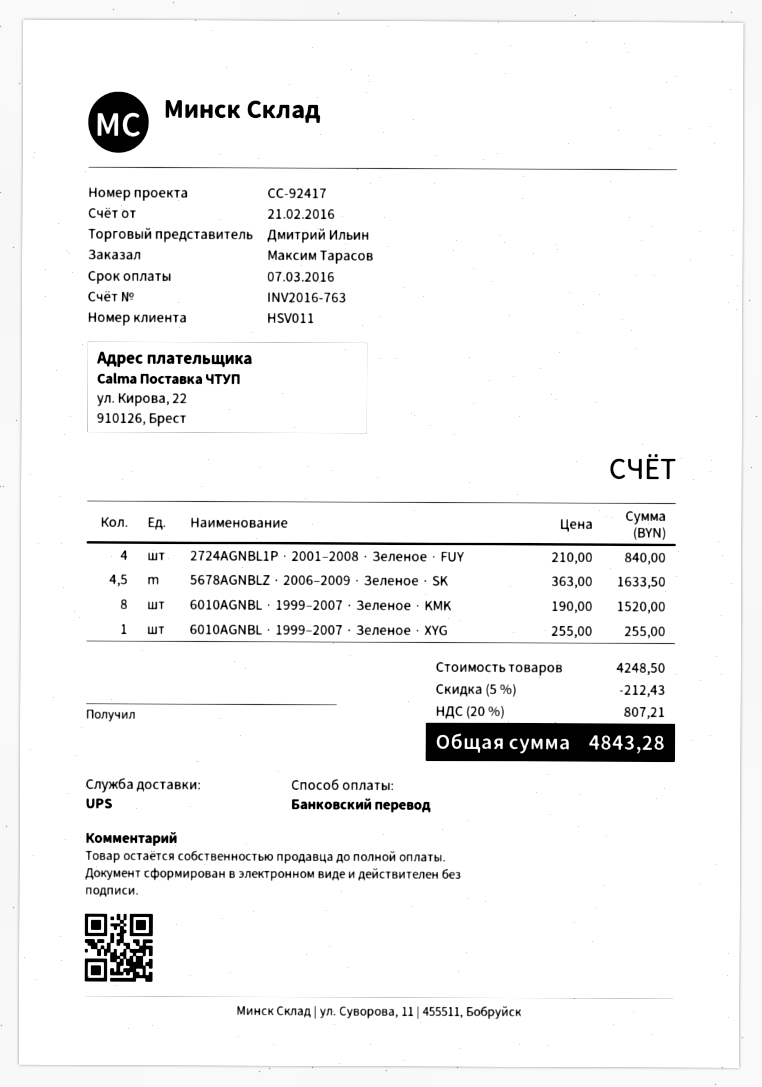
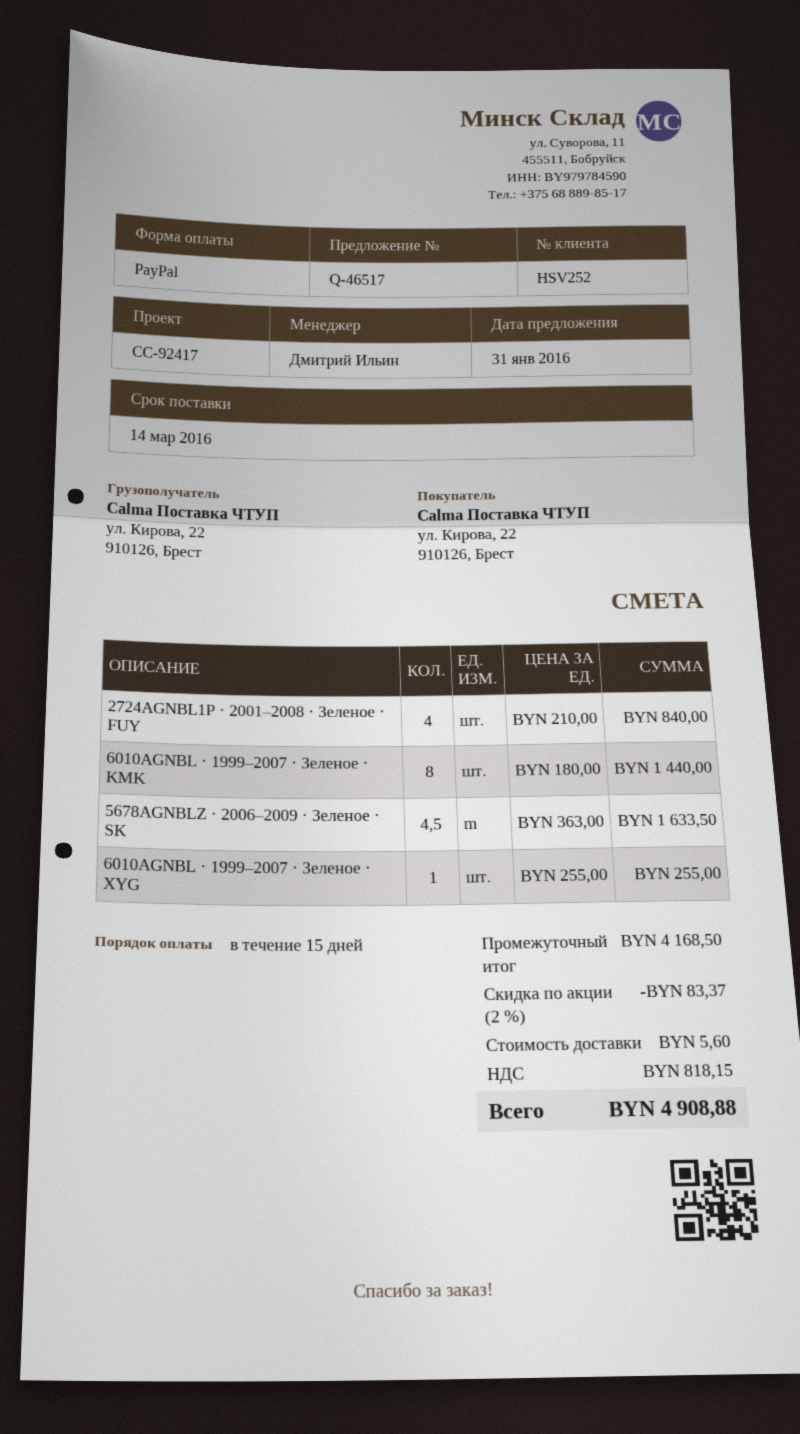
customer number: HSV011 -> HSV252
payment method: bank transfer -> PayPal
6010AGNBL · 1999–2007 · Зеленое · KMK: 8 x 190.00 = 1520.00 -> 8 x 180.00 = 1440.00
subtotal: 4248.50 -> 4168.50
discount: 5% = 212.43 -> 2% = 83.37
shipping: none -> 5.60
tax: 807.21 -> 818.15
total: 4843.28 -> 4908.88

